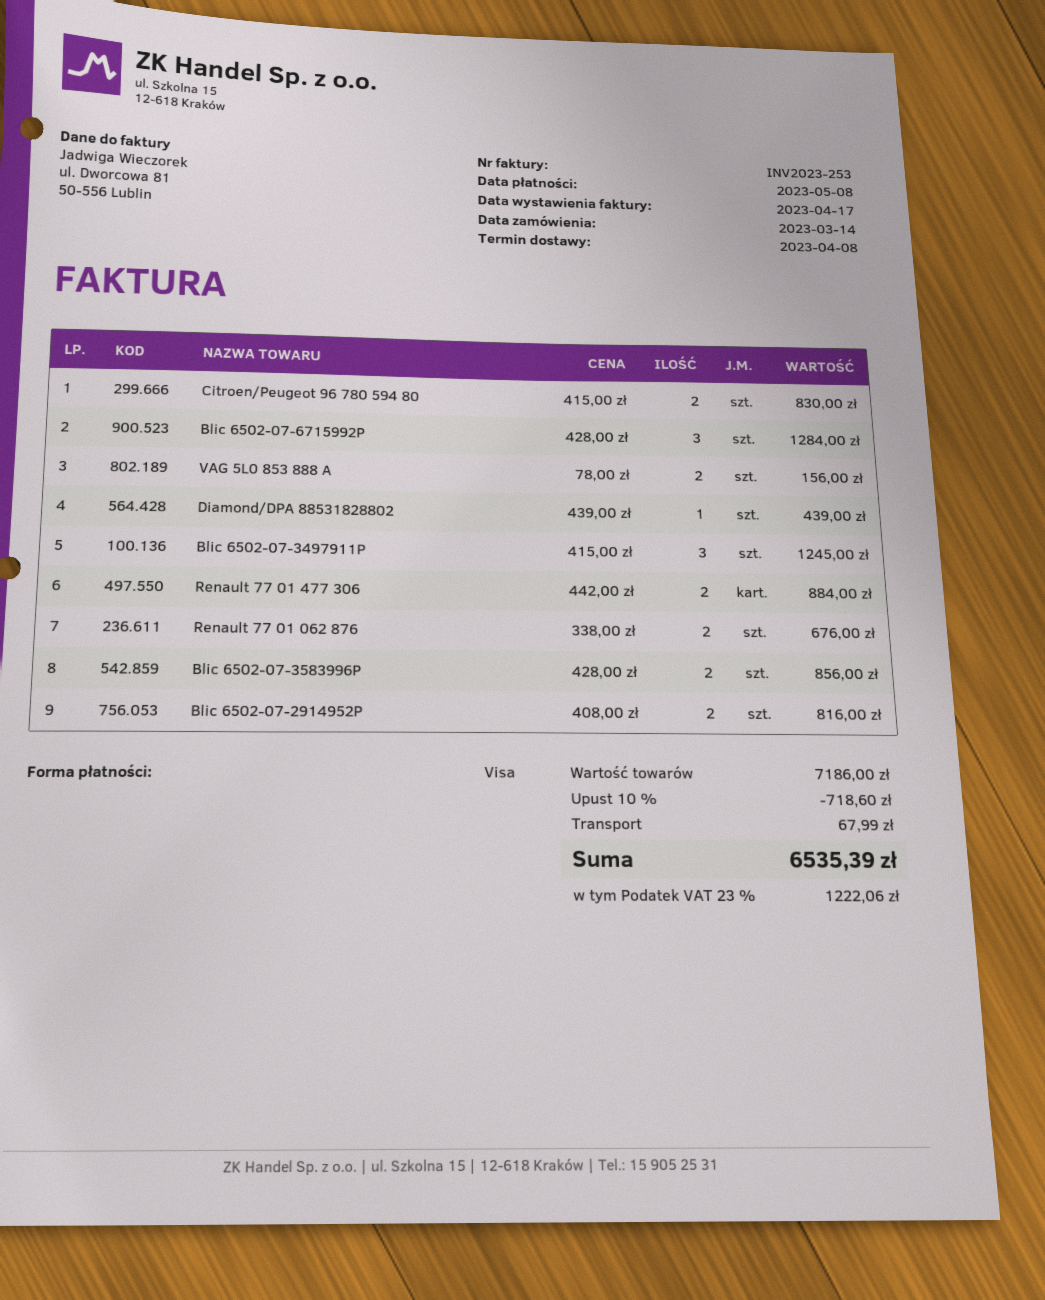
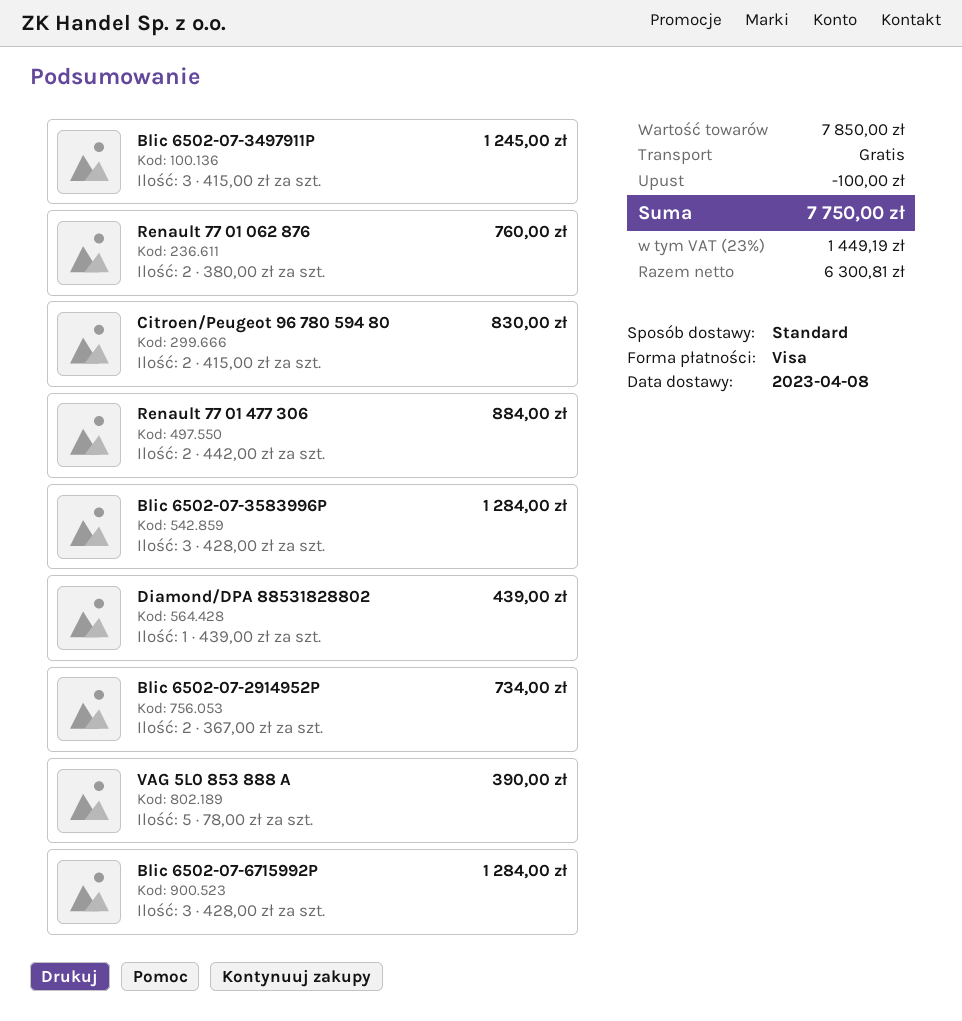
VAG 5L0 853 888 A: 2 x 78.00 = 156.00 -> 5 x 78.00 = 390.00
Renault 77 01 062 876: 2 x 338.00 = 676.00 -> 2 x 380.00 = 760.00
Blic 6502-07-3583996P: 2 x 428.00 = 856.00 -> 3 x 428.00 = 1284.00
Blic 6502-07-2914952P: 2 x 408.00 = 816.00 -> 2 x 367.00 = 734.00
subtotal: 7186.00 -> 7850.00
discount: 718.60 -> 100.00
shipping: 67.99 -> 0.00
tax: 23% = 1222.06 -> 23% = 1449.19
total: 6535.39 -> 7750.00

